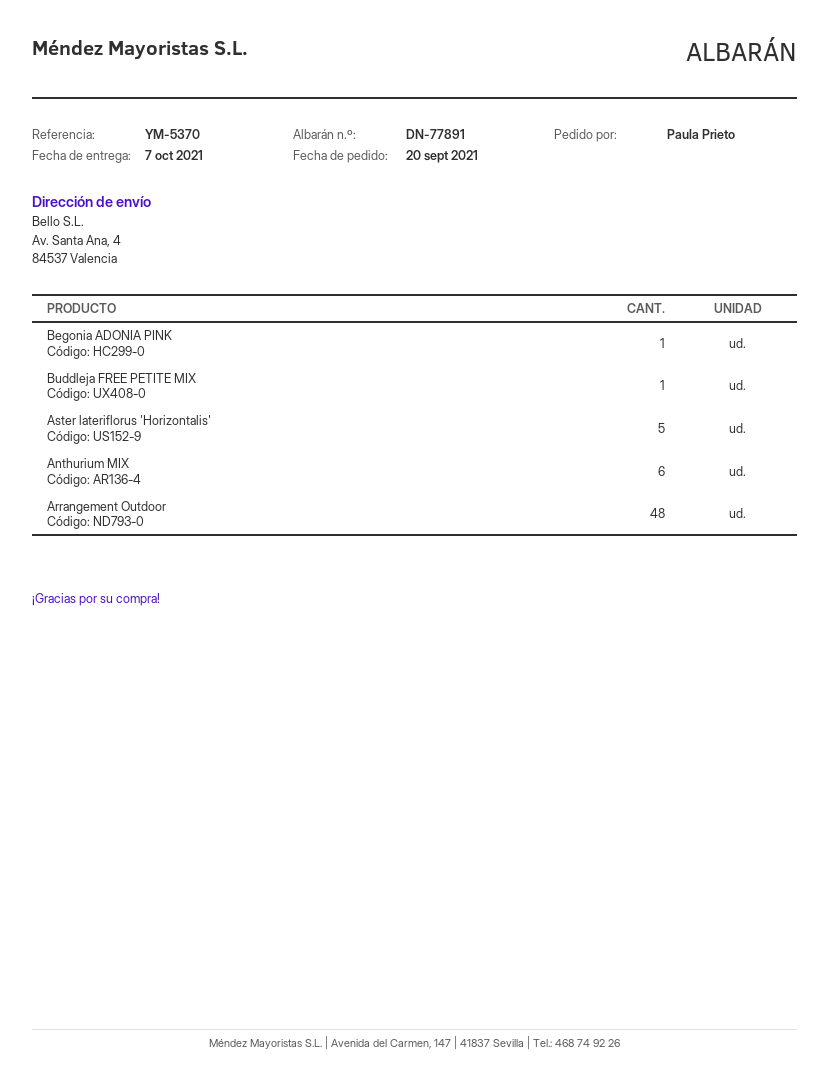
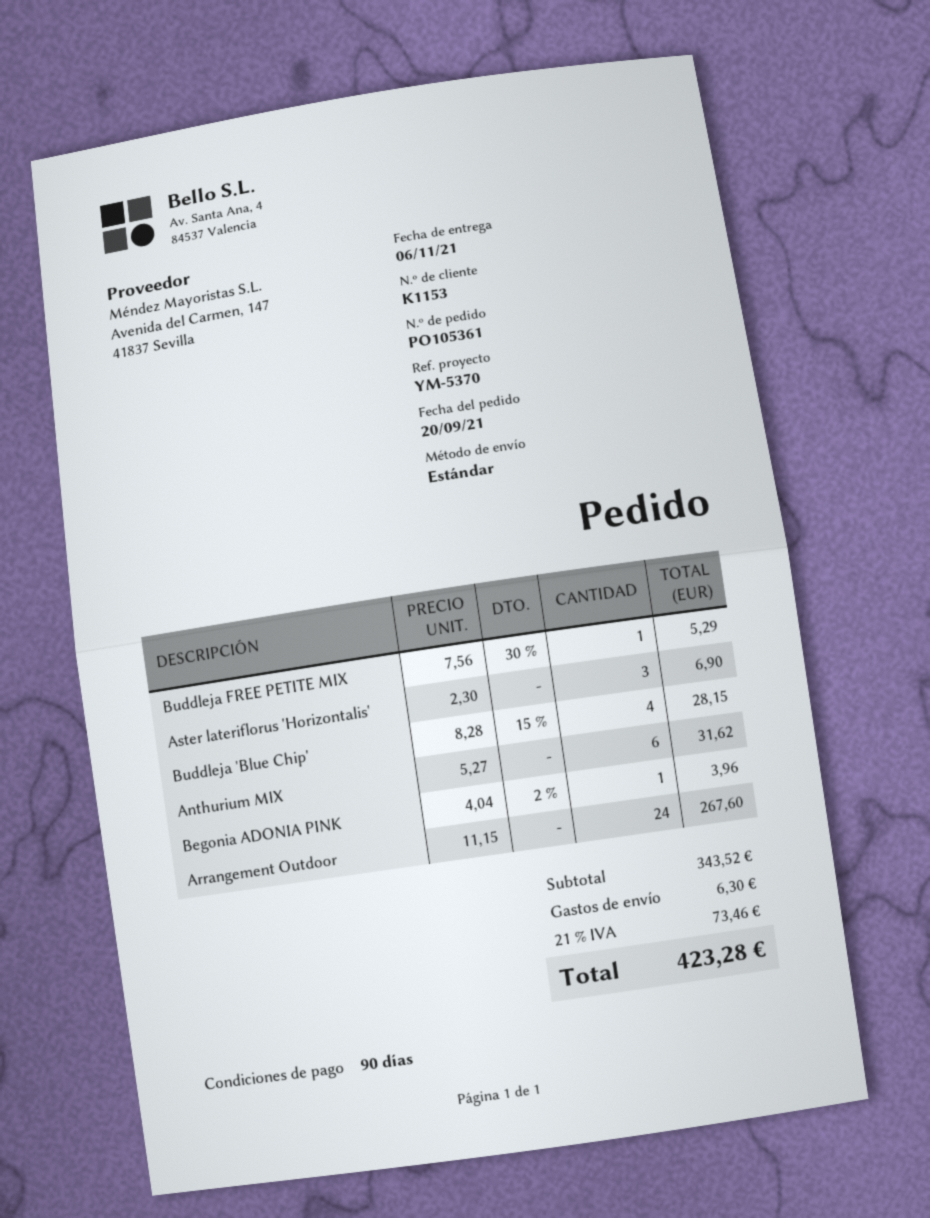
delivery date: 2021-10-07 -> 2021-11-06
Aster lateriflorus 'Horizontalis': 5 -> 3
Arrangement Outdoor: 48 -> 24
Buddleja 'Blue Chip': none -> 4

